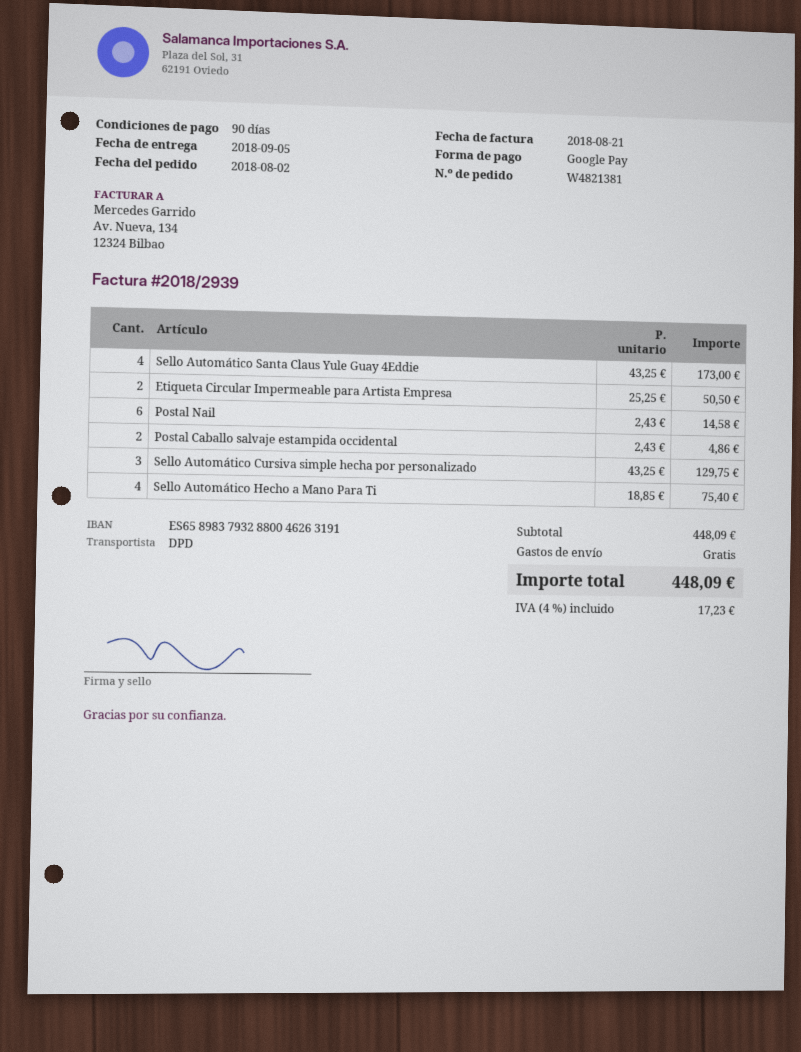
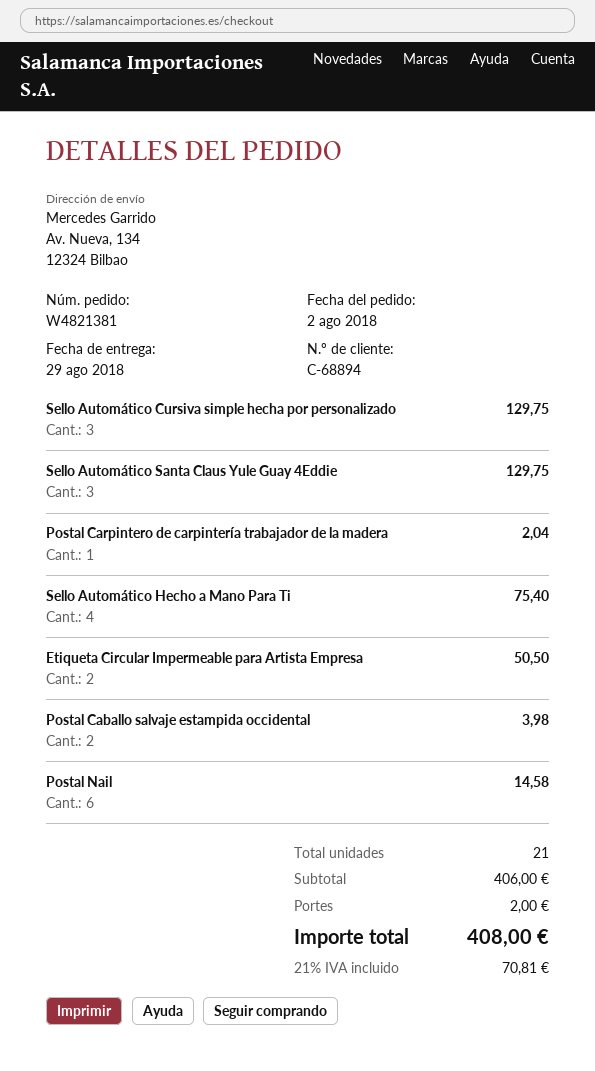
delivery date: 2018-09-05 -> 2018-08-29
Sello Automático Santa Claus Yule Guay 4Eddie: 4 for 173.00 -> 3 for 129.75
Postal Caballo salvaje estampida occidental: 2 for 4.86 -> 2 for 3.98
Postal Carpintero de carpintería trabajador de la madera: none -> 1 for 2.04
subtotal: 448.09 -> 406.00
shipping: 0.00 -> 2.00
tax: 4% = 17.23 -> 21% = 70.81
total: 448.09 -> 408.00

